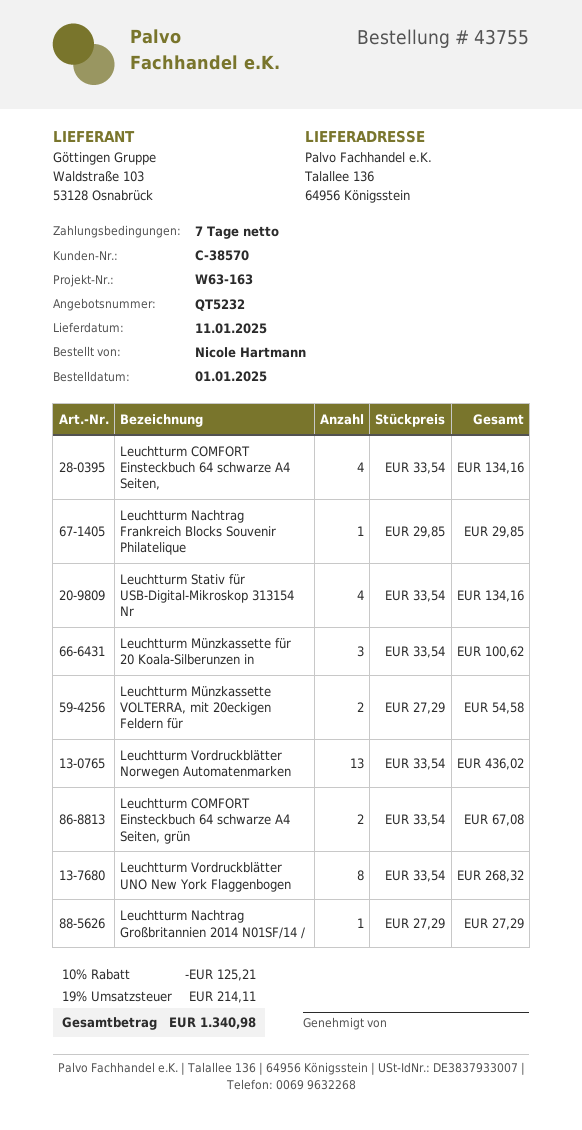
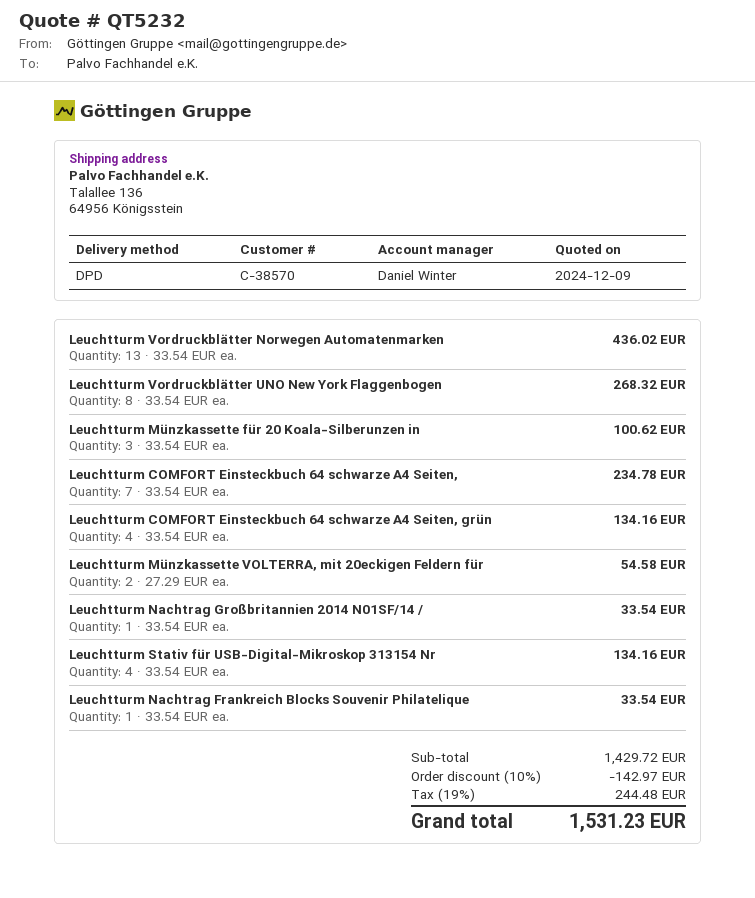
Leuchtturm COMFORT Einsteckbuch 64 schwarze A4 Seiten,: 4 x 33.54 = 134.16 -> 7 x 33.54 = 234.78
Leuchtturm Nachtrag Frankreich Blocks Souvenir Philatelique: 1 x 29.85 = 29.85 -> 1 x 33.54 = 33.54
Leuchtturm COMFORT Einsteckbuch 64 schwarze A4 Seiten, grün: 2 x 33.54 = 67.08 -> 4 x 33.54 = 134.16
Leuchtturm Nachtrag Großbritannien 2014 N01SF/14 /: 1 x 27.29 = 27.29 -> 1 x 33.54 = 33.54
discount: 10% = 125.21 -> 10% = 142.97
tax: 19% = 214.11 -> 19% = 244.48
total: 1340.98 -> 1531.23

